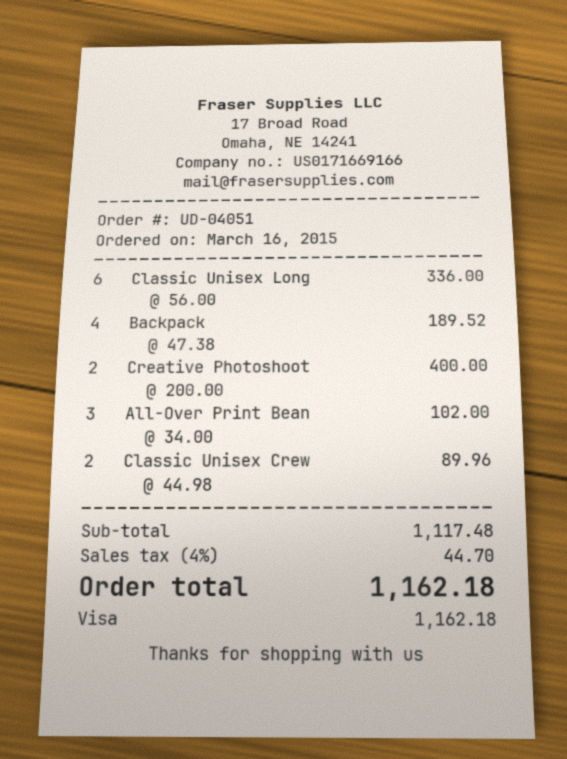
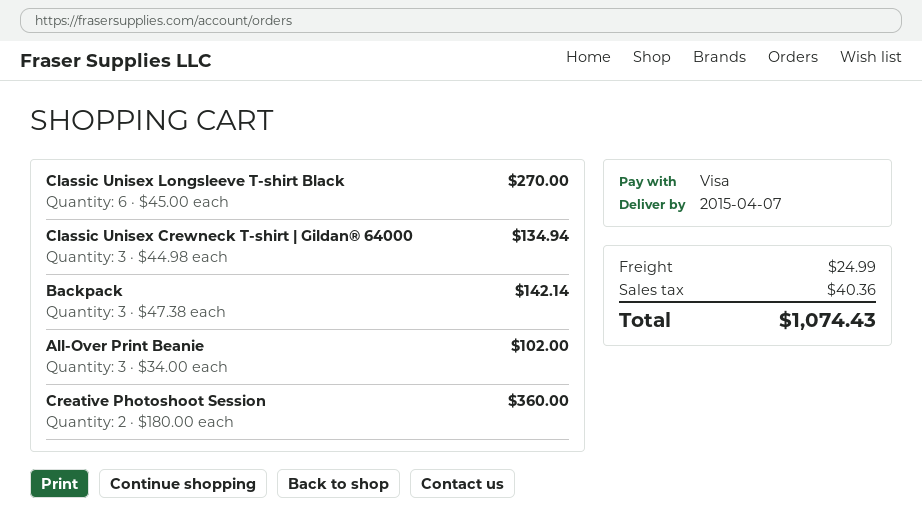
Classic Unisex Long: 6 x 56.00 = 336.00 -> 6 x 45.00 = 270.00
Backpack: 4 x 47.38 = 189.52 -> 3 x 47.38 = 142.14
Creative Photoshoot: 2 x 200.00 = 400.00 -> 2 x 180.00 = 360.00
Classic Unisex Crew: 2 x 44.98 = 89.96 -> 3 x 44.98 = 134.94
shipping: none -> 24.99
tax: 44.70 -> 40.36
total: 1162.18 -> 1074.43

